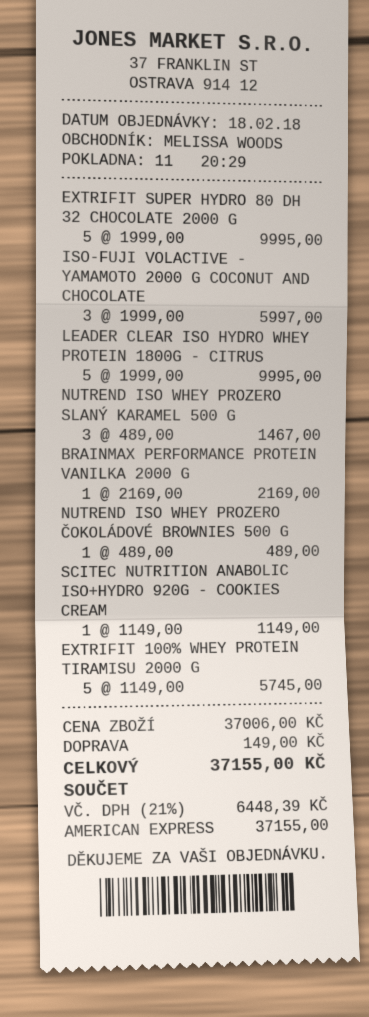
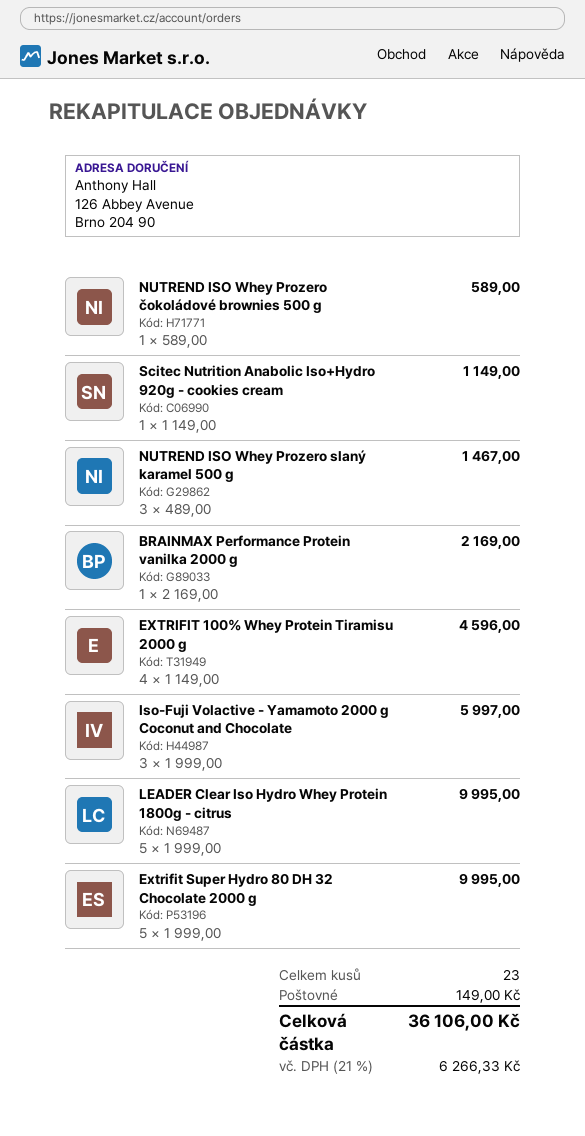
NUTREND ISO WHEY PROZERO ČOKOLÁDOVÉ BROWNIES 500 G: 1 x 489.00 = 489.00 -> 1 x 589.00 = 589.00
EXTRIFIT 100% WHEY PROTEIN TIRAMISU 2000 G: 5 x 1149.00 = 5745.00 -> 4 x 1149.00 = 4596.00
tax: 21% = 6448.39 -> 21% = 6266.33
total: 37155.00 -> 36106.00

